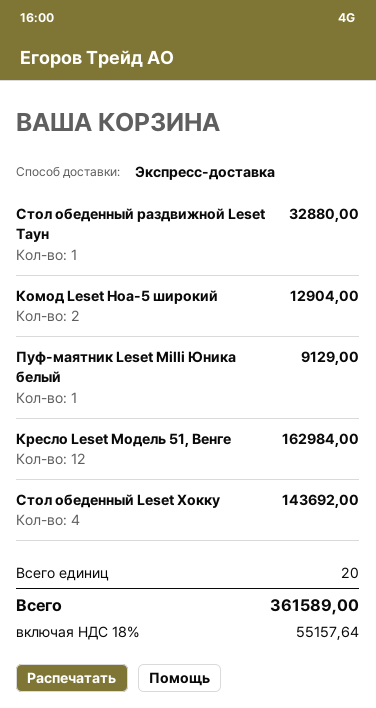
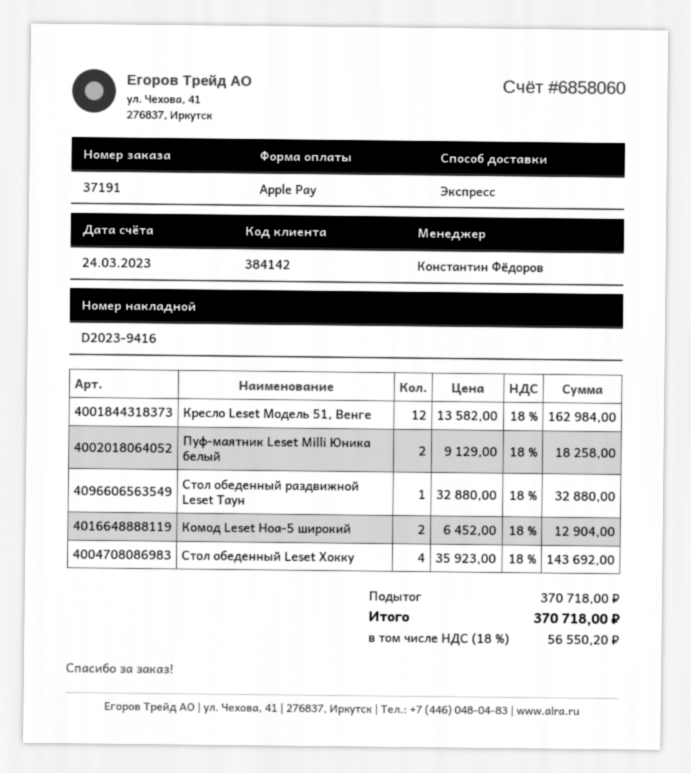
Пуф-маятник Leset Milli Юника белый: 1 for 9129.00 -> 2 for 18258.00
tax: 18% = 55157.64 -> 18% = 56550.20
total: 361589.00 -> 370718.00

